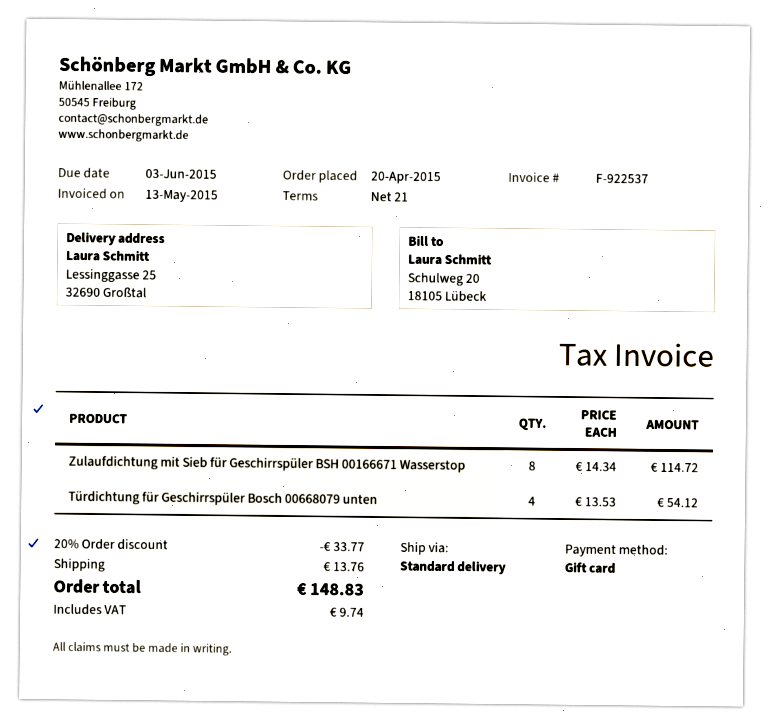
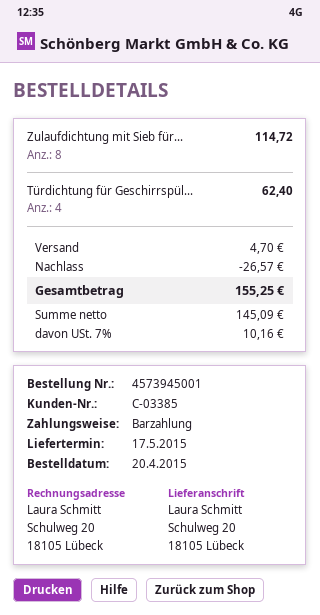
payment method: gift card -> cash
ship to: Lessinggasse 25, 32690 Großtal -> Schulweg 20, 18105 Lübeck
Türdichtung für Geschirrspüler Bosch 00668079 unten: 4 for 54.12 -> 4 for 62.40
discount: 33.77 -> 26.57
shipping: 13.76 -> 4.70
tax: 9.74 -> 10.16
total: 148.83 -> 155.25

